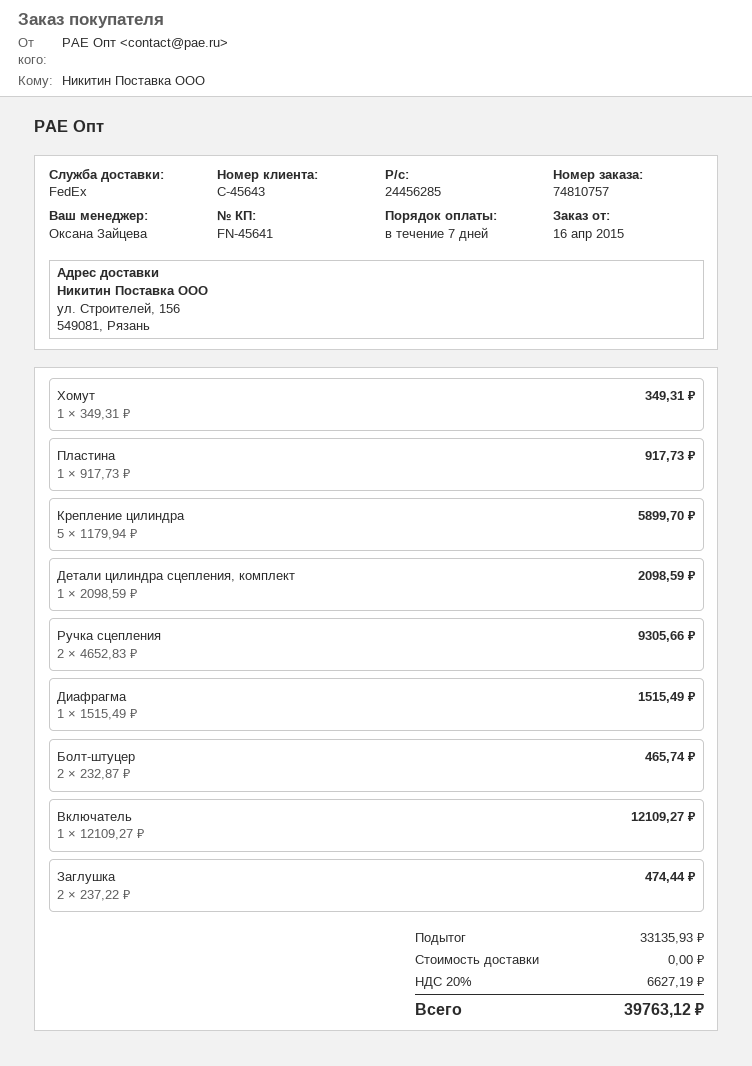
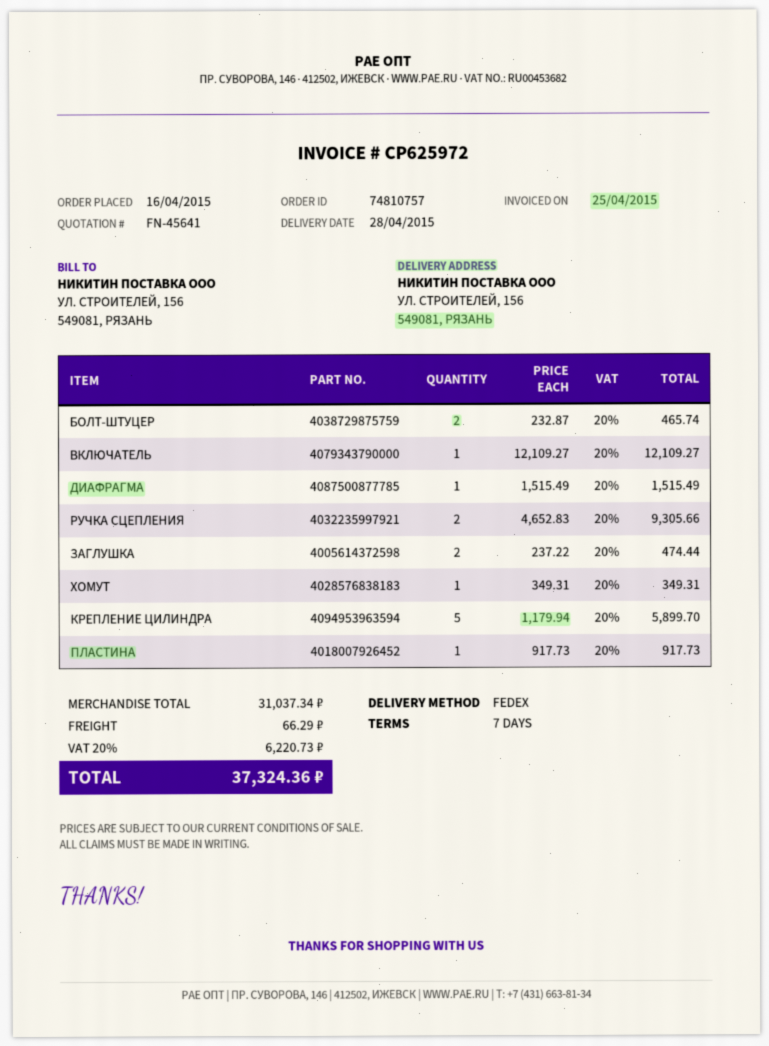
Детали цилиндра сцепления, комплект: 1 x 2098.59 = 2098.59 -> none
subtotal: 33135.93 -> 31037.34
shipping: 0.00 -> 66.29
tax: 20% = 6627.19 -> 20% = 6220.73
total: 39763.12 -> 37324.36

